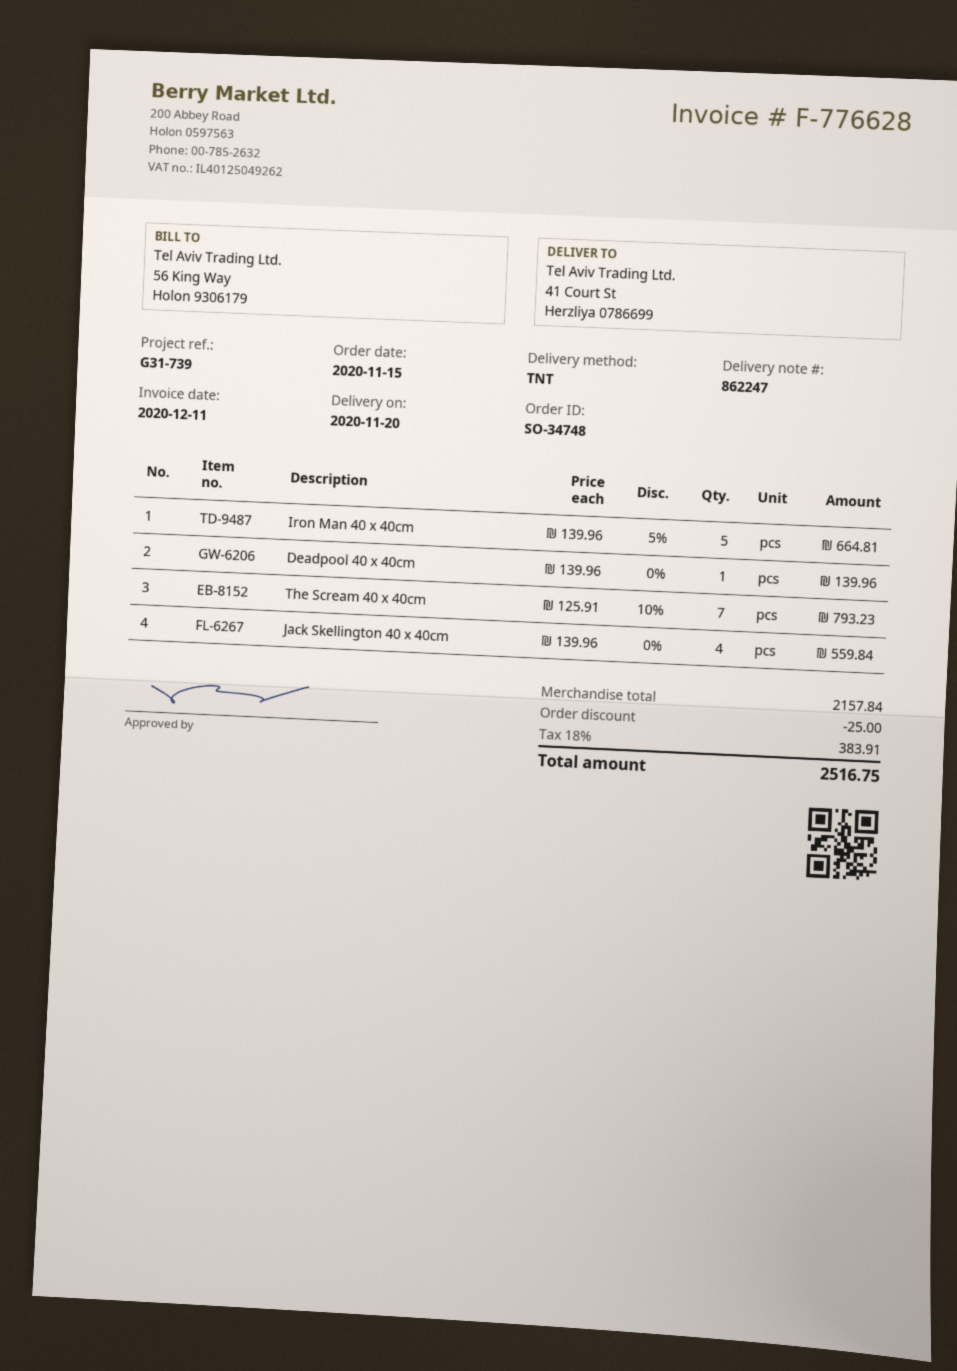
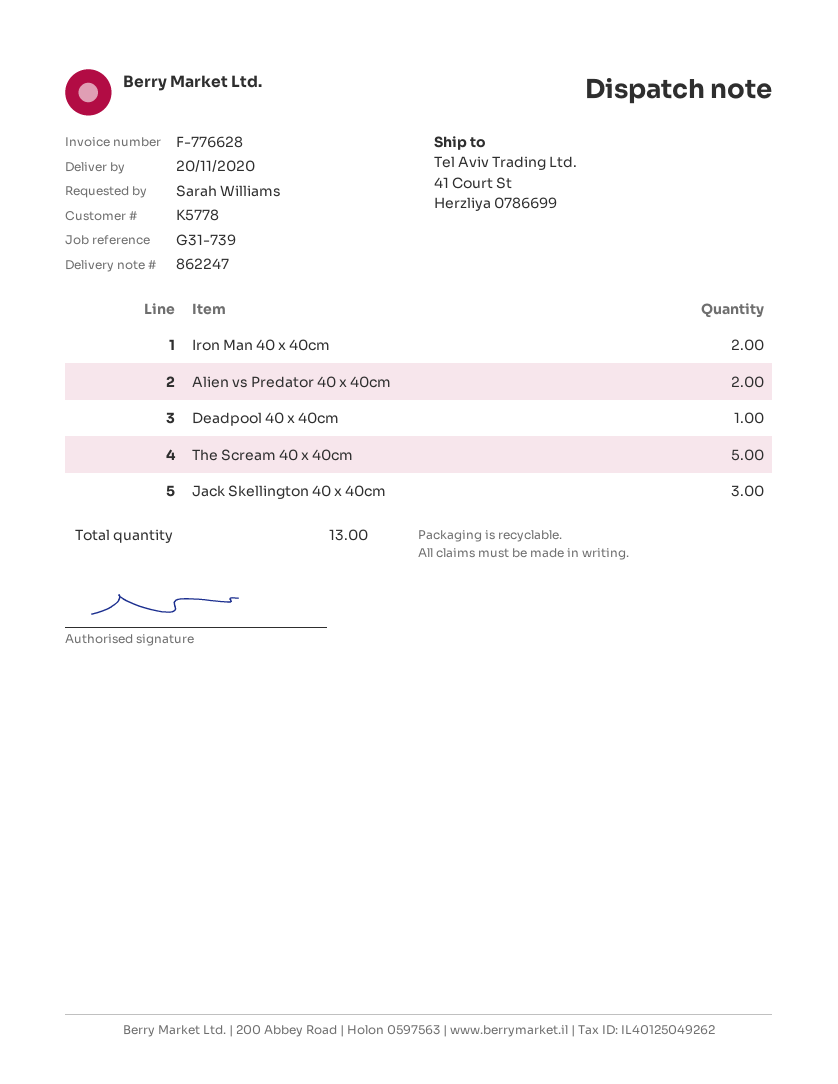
Iron Man 40 x 40cm: 5 -> 2
The Scream 40 x 40cm: 7 -> 5
Jack Skellington 40 x 40cm: 4 -> 3
Alien vs Predator 40 x 40cm: none -> 2

